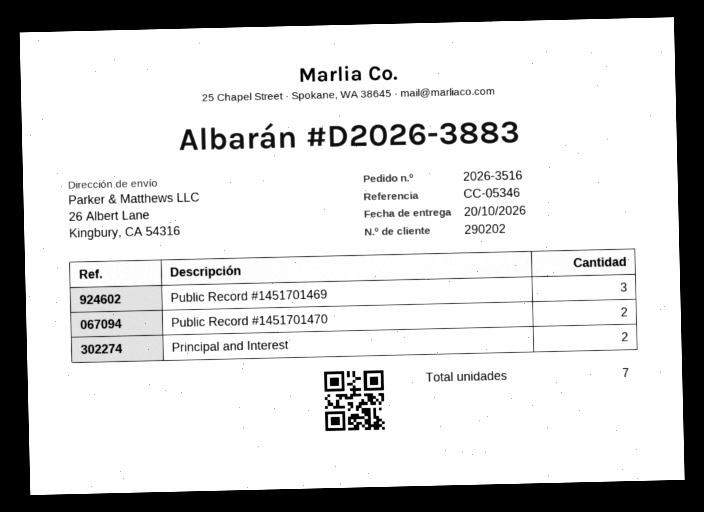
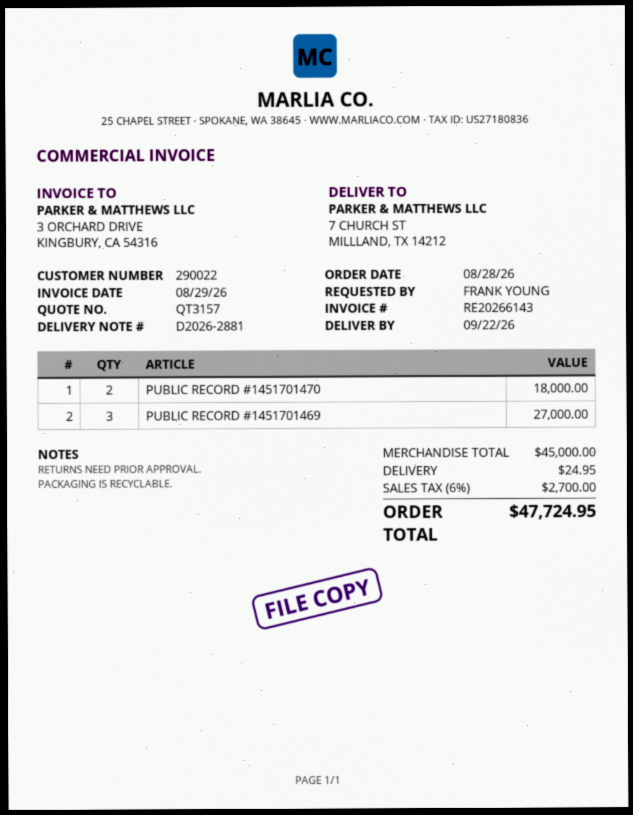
delivery note number: D2026-3883 -> D2026-2881
delivery date: 2026-10-20 -> 2026-09-22
customer number: 290202 -> 290022
ship to: 26 Albert Lane, Kingbury, CA 54316 -> 7 CHURCH ST, MILLLAND, TX 14212
Principal and Interest: 2 -> none

